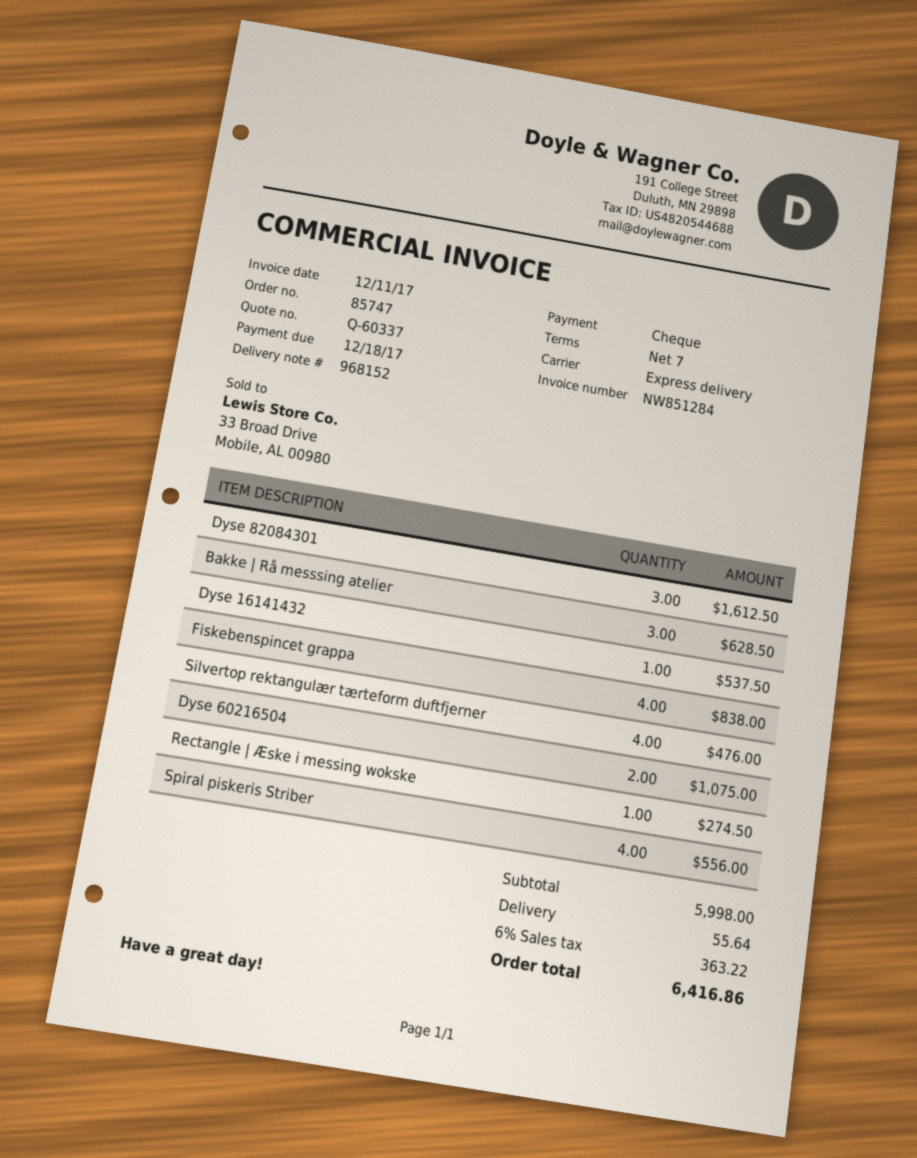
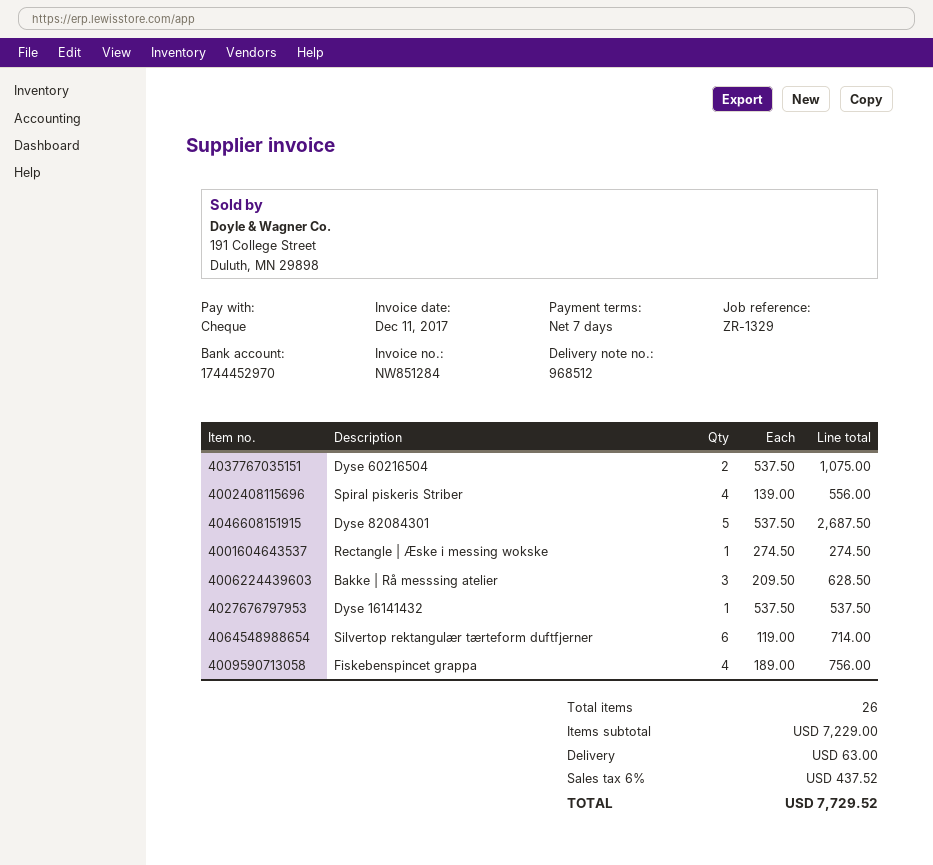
delivery note number: 968152 -> 968512
Dyse 82084301: 3 for 1612.50 -> 5 for 2687.50
Fiskebenspincet grappa: 4 for 838.00 -> 4 for 756.00
Silvertop rektangulær tærteform duftfjerner: 4 for 476.00 -> 6 for 714.00
subtotal: 5998.00 -> 7229.00
shipping: 55.64 -> 63.00
tax: 6% = 363.22 -> 6% = 437.52
total: 6416.86 -> 7729.52

